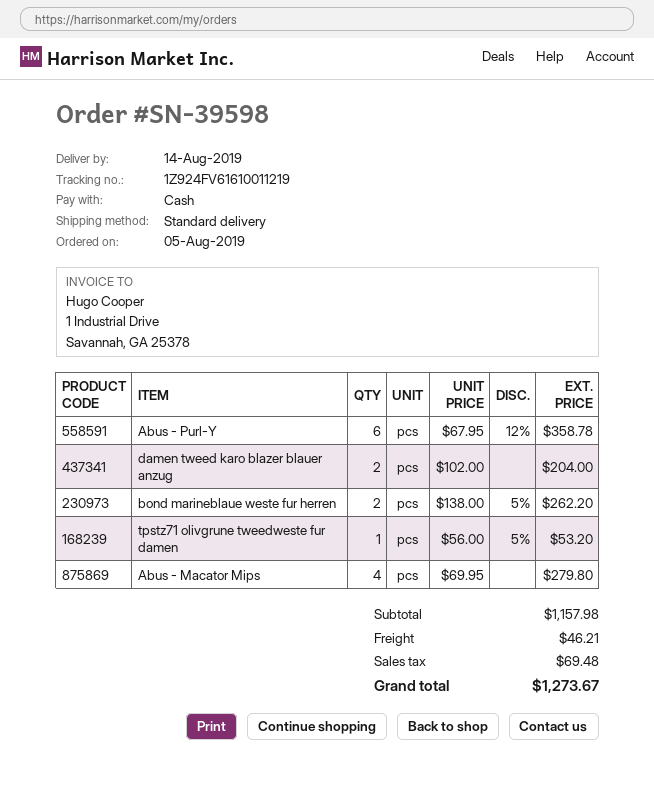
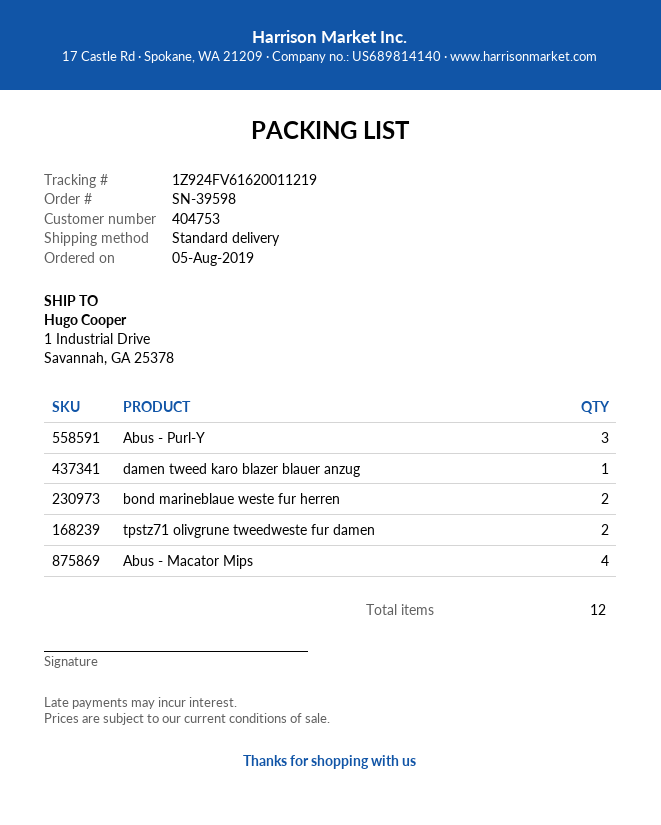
tracking number: 1Z924FV61610011219 -> 1Z924FV61620011219
Abus - Purl-Y: 6 -> 3
damen tweed karo blazer blauer anzug: 2 -> 1
tpstz71 olivgrune tweedweste fur damen: 1 -> 2

